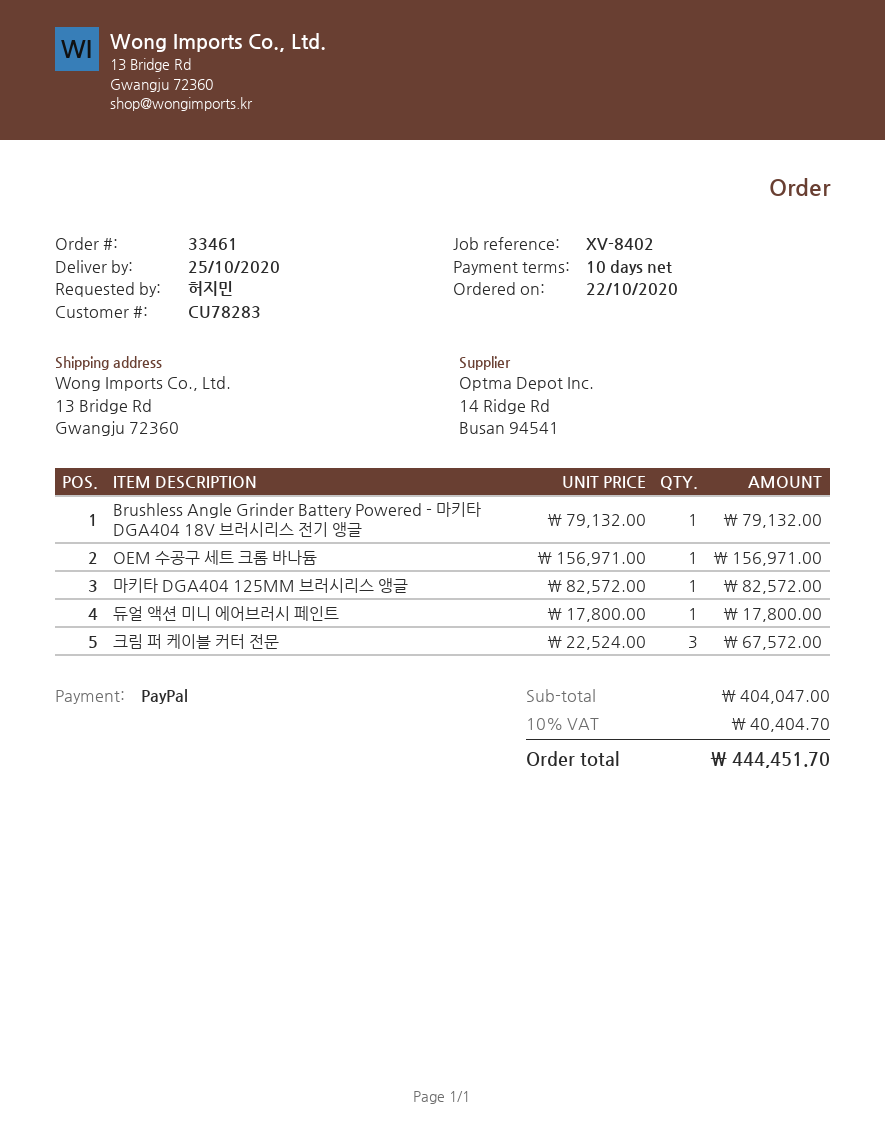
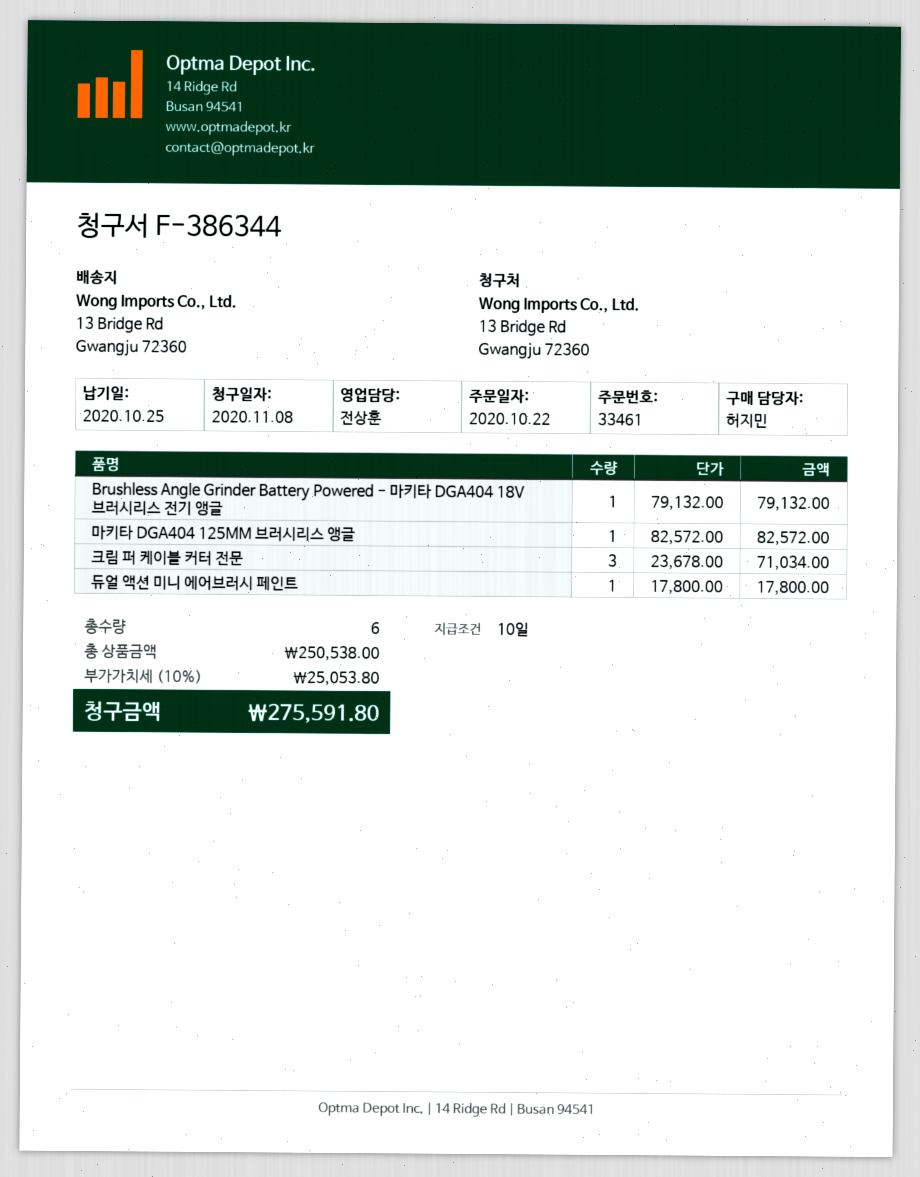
OEM 수공구 세트 크롬 바나듐: 1 x 156971.00 = 156971.00 -> none
크림 퍼 케이블 커터 전문: 3 x 22524.00 = 67572.00 -> 3 x 23678.00 = 71034.00
subtotal: 404047.00 -> 250538.00
tax: 10% = 40404.70 -> 10% = 25053.80
total: 444451.70 -> 275591.80

